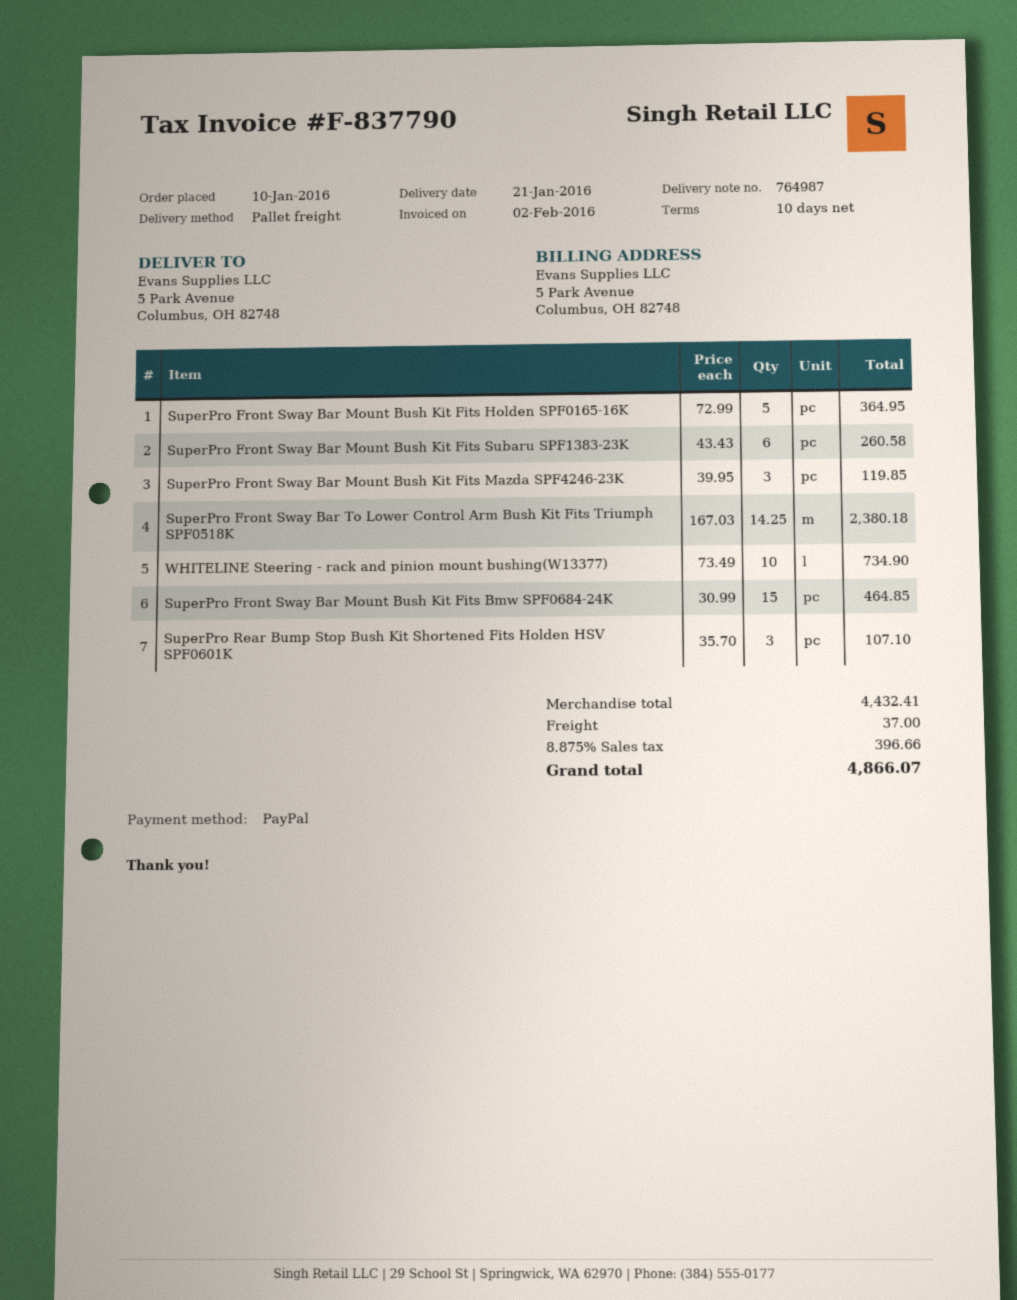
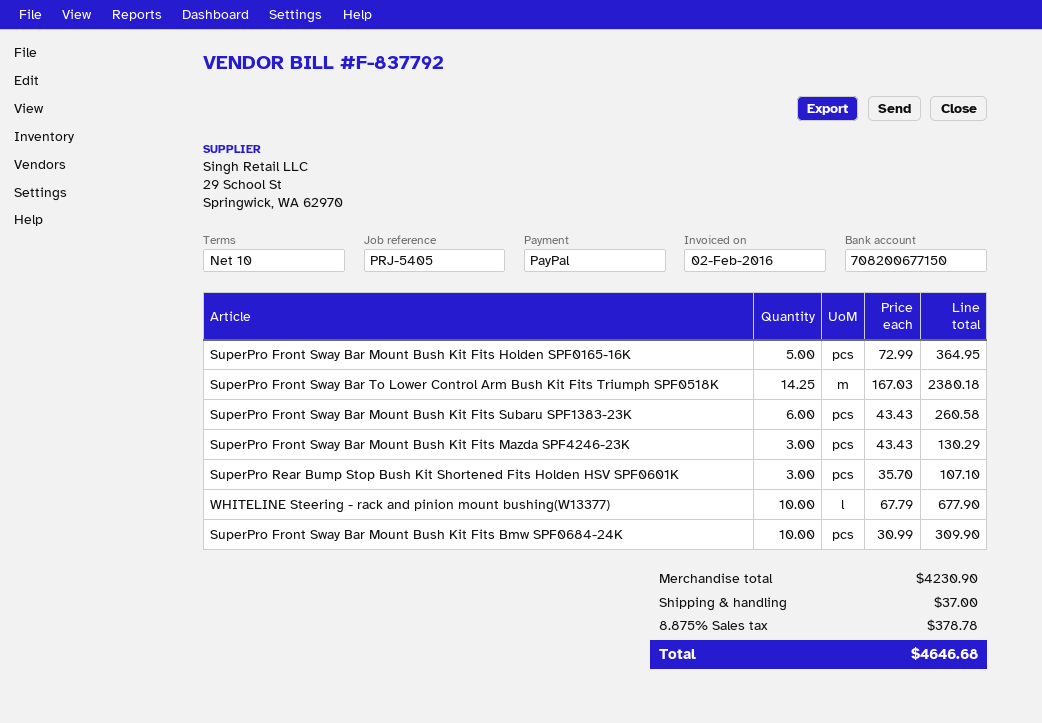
invoice number: F-837790 -> F-837792
SuperPro Front Sway Bar Mount Bush Kit Fits Mazda SPF4246-23K: 3 x 39.95 = 119.85 -> 3 x 43.43 = 130.29
WHITELINE Steering - rack and pinion mount bushing(W13377): 10 x 73.49 = 734.90 -> 10 x 67.79 = 677.90
SuperPro Front Sway Bar Mount Bush Kit Fits Bmw SPF0684-24K: 15 x 30.99 = 464.85 -> 10 x 30.99 = 309.90
subtotal: 4432.41 -> 4230.90
tax: 8.875% = 396.66 -> 8.875% = 378.78
total: 4866.07 -> 4646.68

